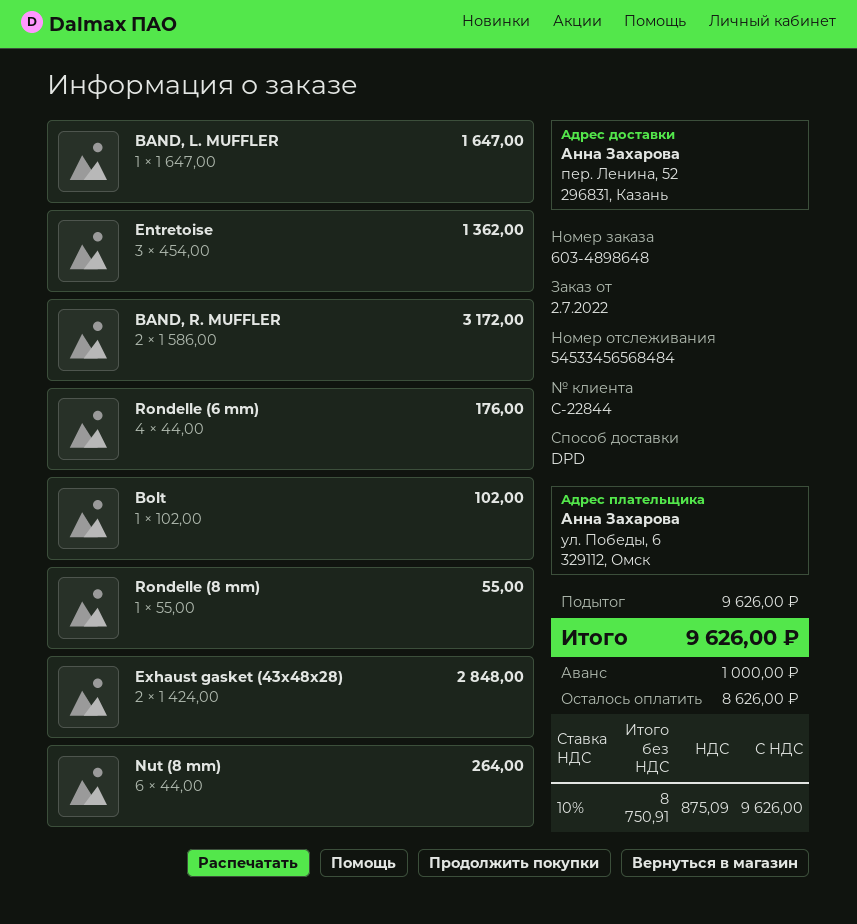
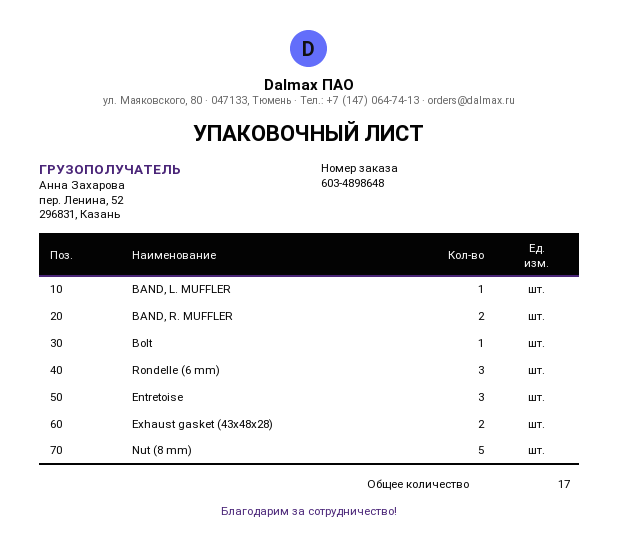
Rondelle (6 mm): 4 -> 3
Rondelle (8 mm): 1 -> none
Nut (8 mm): 6 -> 5

